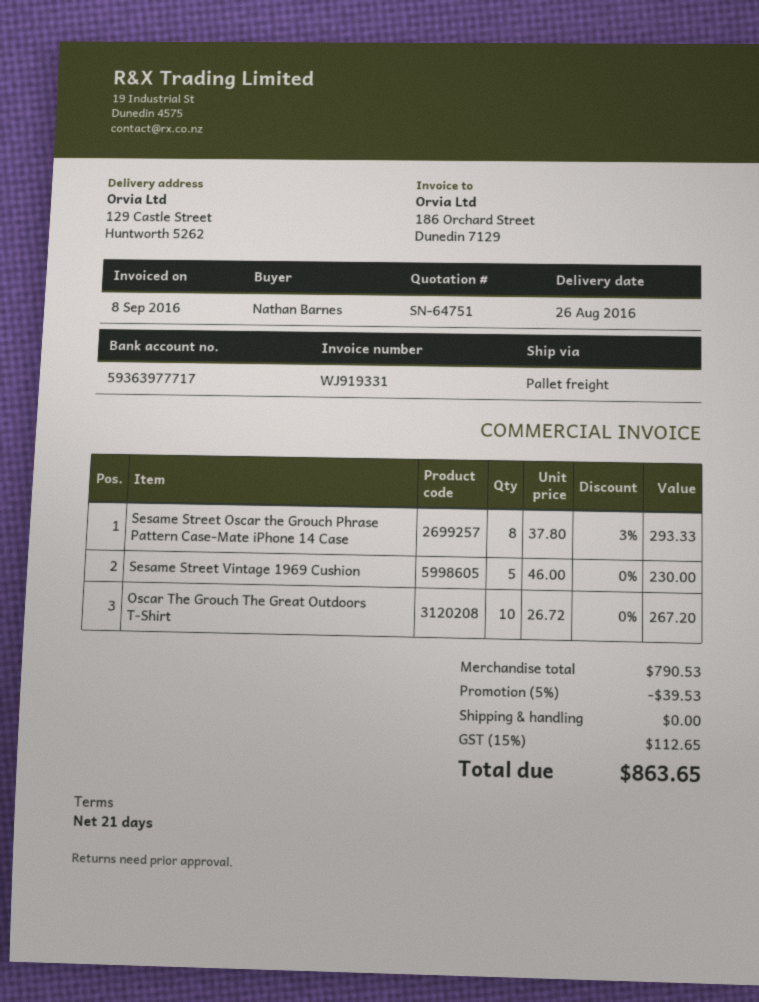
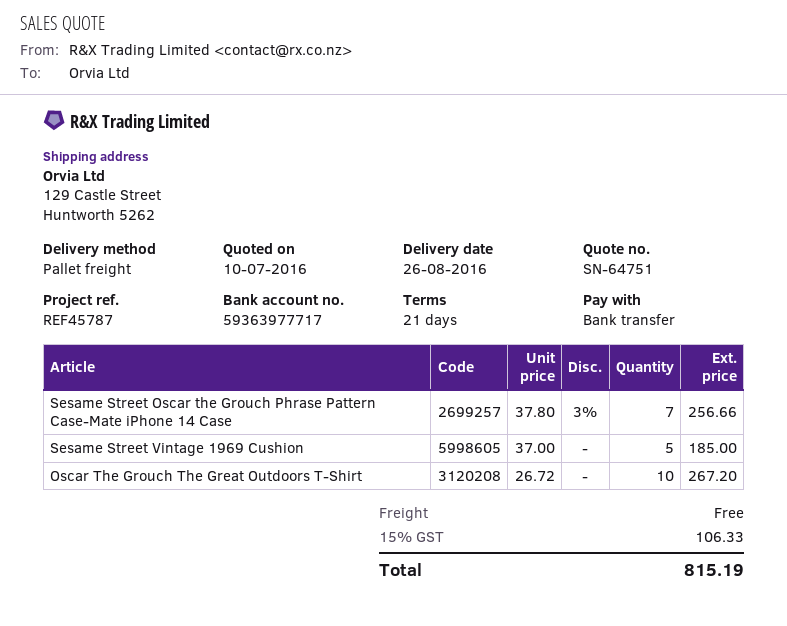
Sesame Street Oscar the Grouch Phrase Pattern Case-Mate iPhone 14 Case: 8 x 37.80 - 3% = 293.33 -> 7 x 37.80 - 3% = 256.66
Sesame Street Vintage 1969 Cushion: 5 x 46.00 = 230.00 -> 5 x 37.00 = 185.00
discount: 5% = 39.53 -> none
tax: 15% = 112.65 -> 15% = 106.33
total: 863.65 -> 815.19

